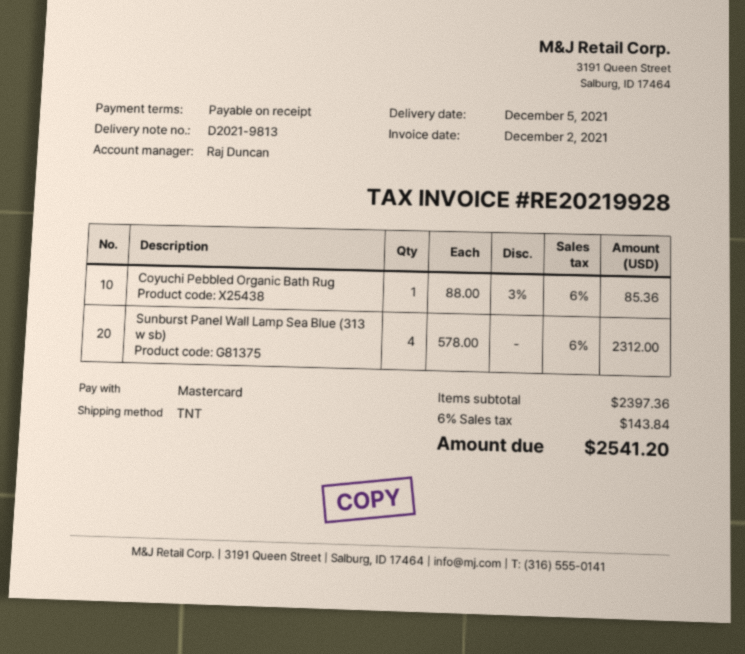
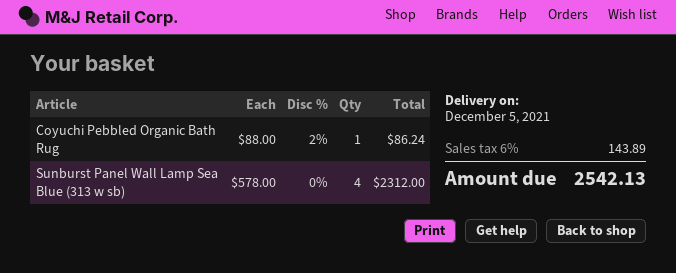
Coyuchi Pebbled Organic Bath Rug: 1 x 88.00 - 3% = 85.36 -> 1 x 88.00 - 2% = 86.24
tax: 6% = 143.84 -> 6% = 143.89
total: 2541.20 -> 2542.13

